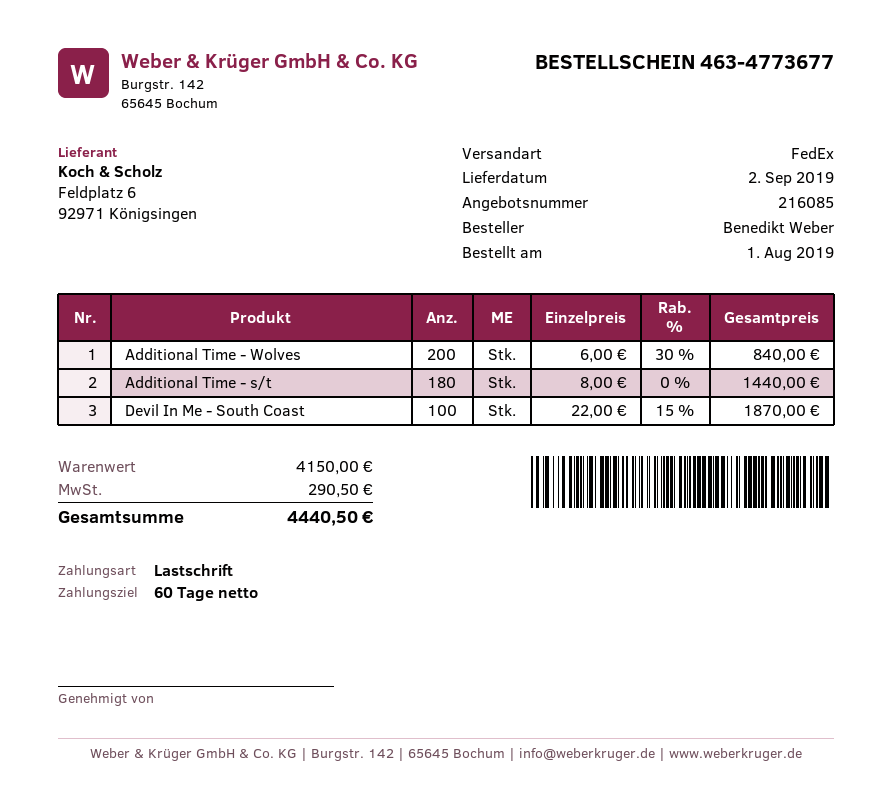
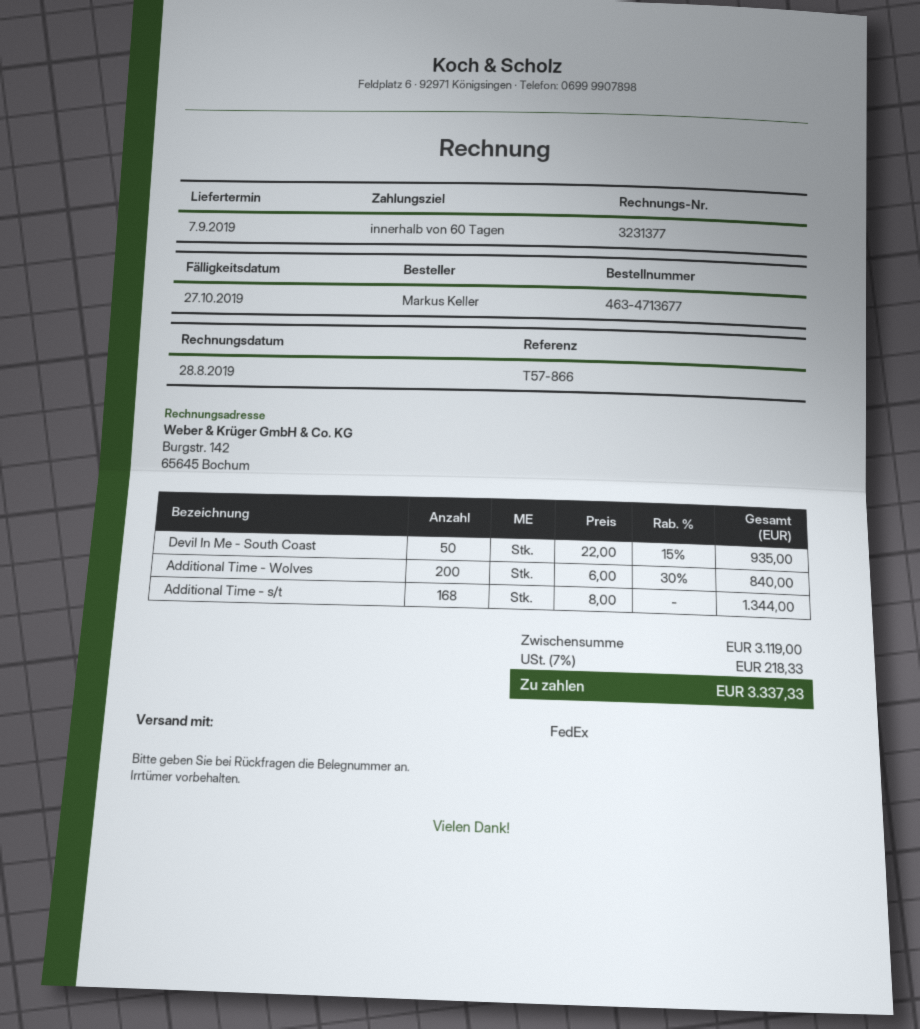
order number: 463-4773677 -> 463-4713677
delivery date: 2019-09-02 -> 2019-09-07
ordered by: Benedikt Weber -> Markus Keller
Additional Time - s/t: 180 x 8.00 = 1440.00 -> 168 x 8.00 = 1344.00
Devil In Me - South Coast: 100 x 22.00 - 15% = 1870.00 -> 50 x 22.00 - 15% = 935.00
subtotal: 4150.00 -> 3119.00
tax: 290.50 -> 218.33
total: 4440.50 -> 3337.33

